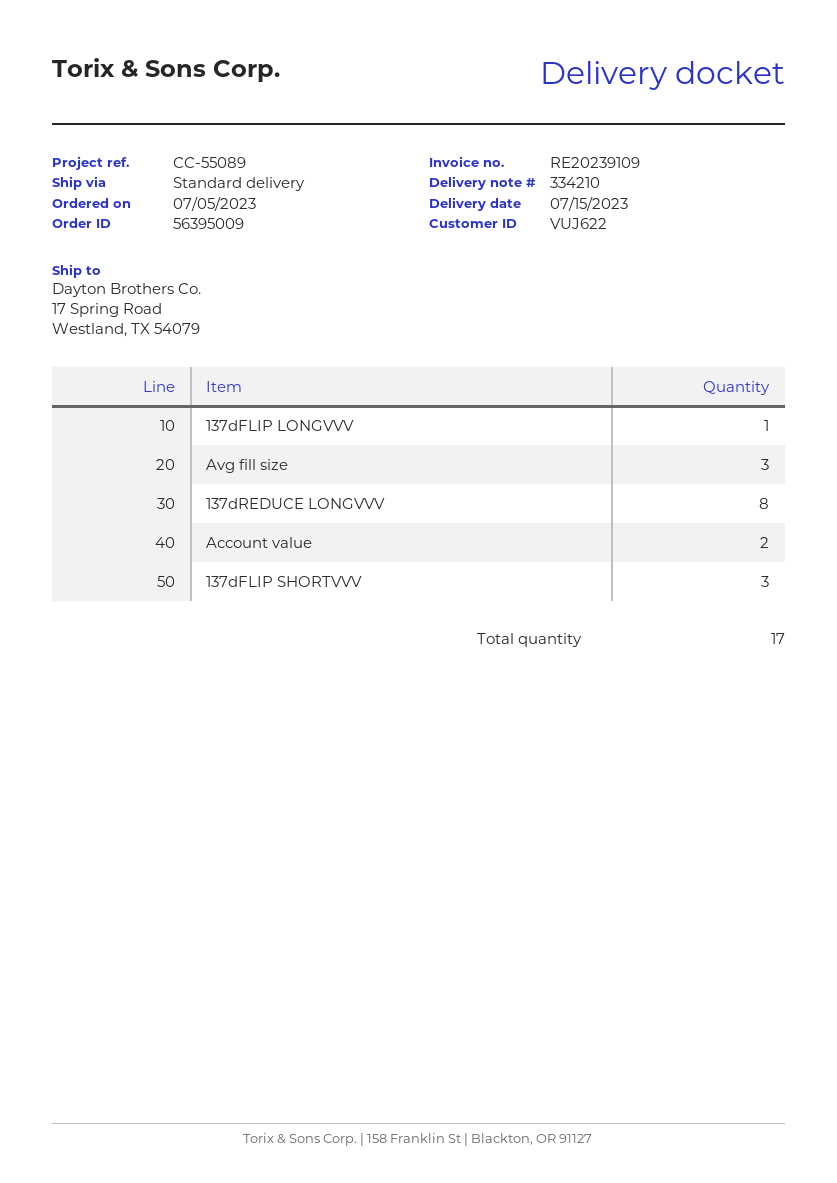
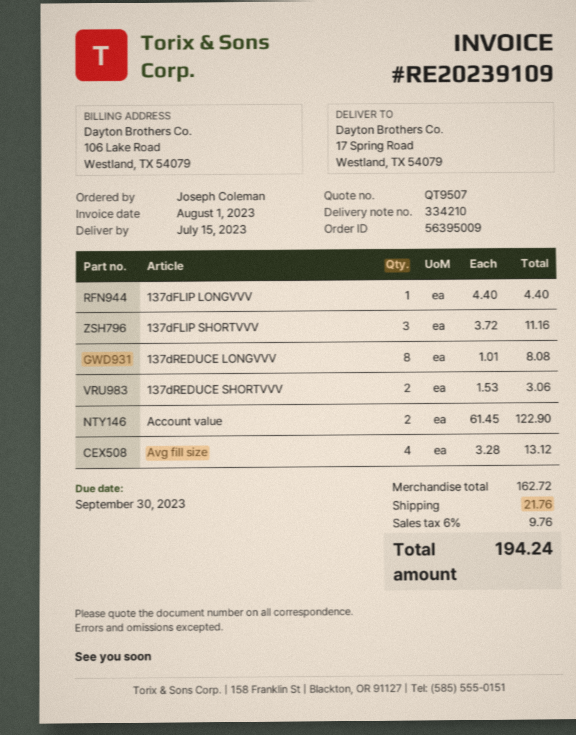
Avg fill size: 3 -> 4
137dREDUCE SHORTVVV: none -> 2

